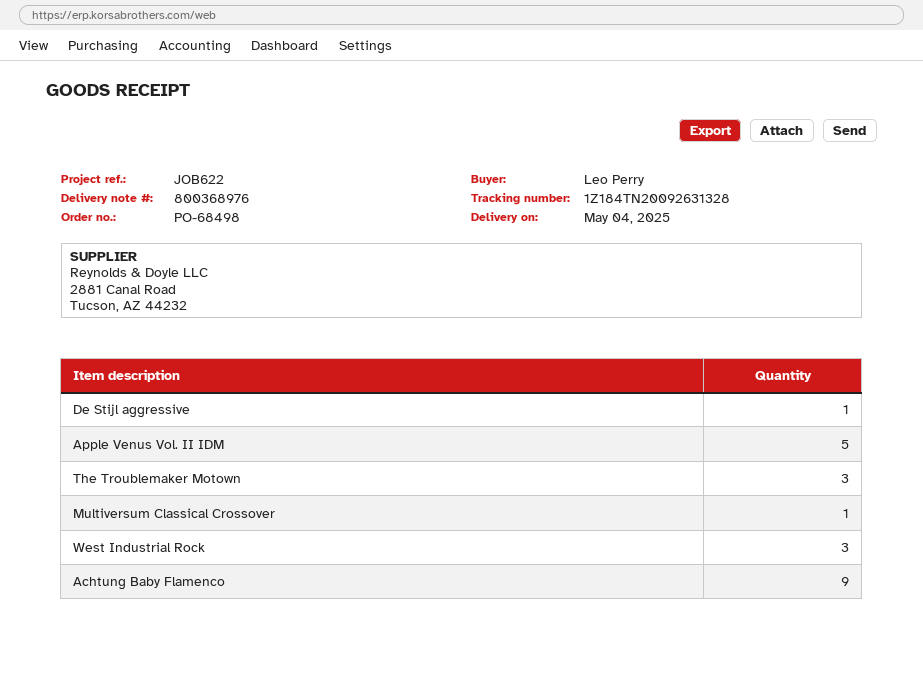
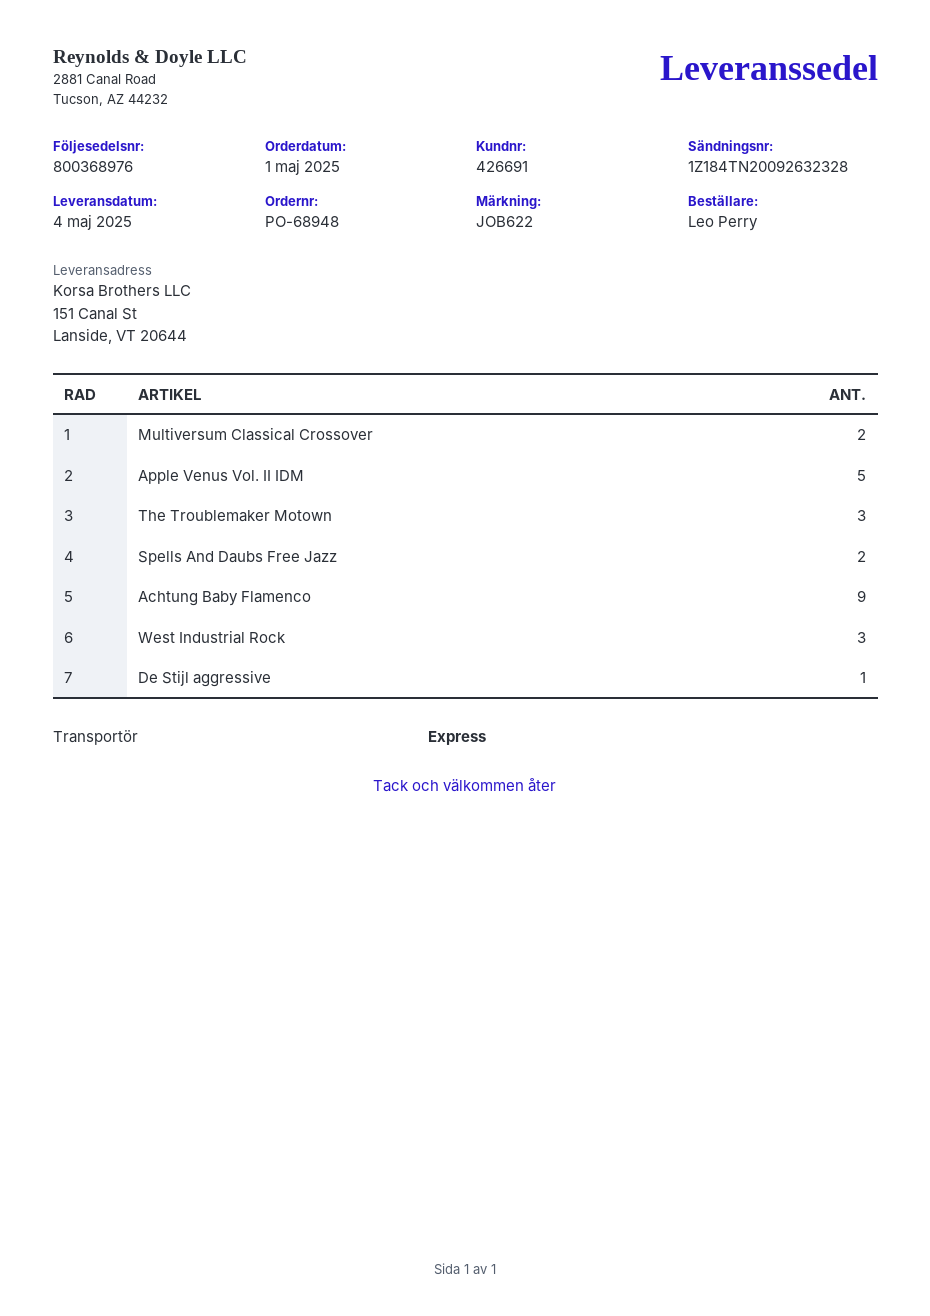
order number: PO-68498 -> PO-68948
tracking number: 1Z184TN20092631328 -> 1Z184TN20092632328
Multiversum Classical Crossover: 1 -> 2
Spells And Daubs Free Jazz: none -> 2

